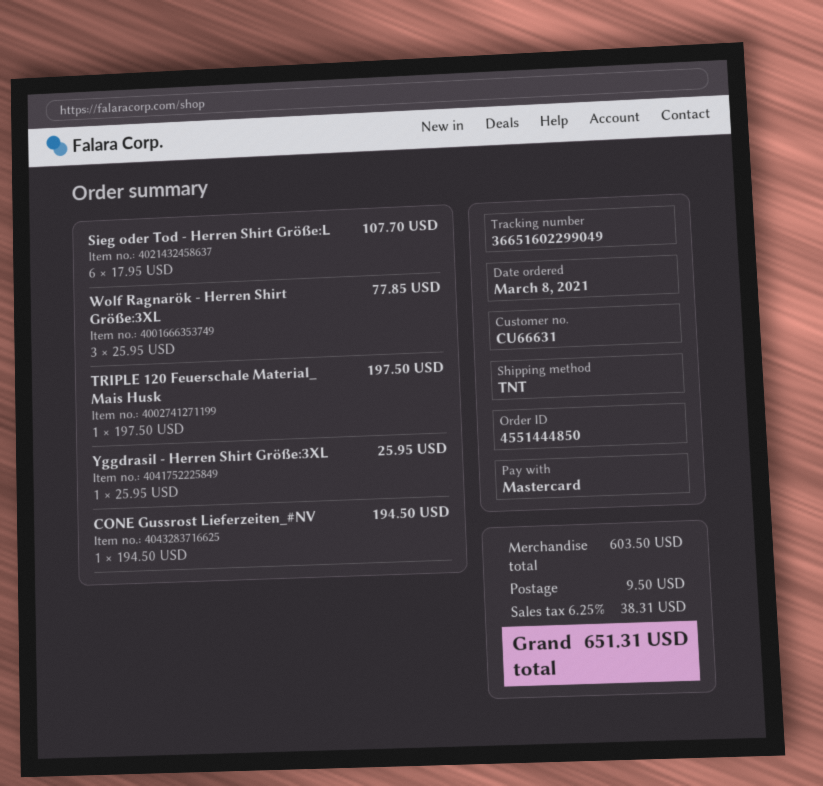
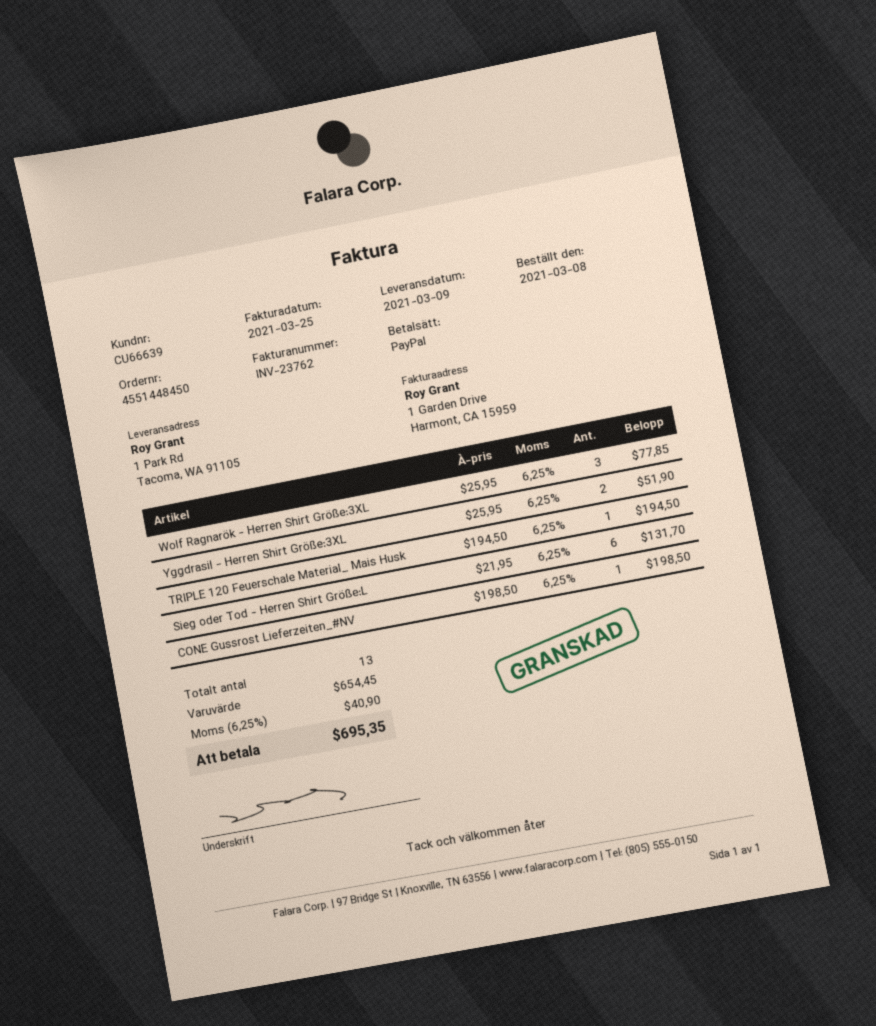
order number: 4551444850 -> 4551448450
customer number: CU66631 -> CU66639
payment method: Mastercard -> PayPal
Sieg oder Tod - Herren Shirt Größe:L: 6 x 17.95 = 107.70 -> 6 x 21.95 = 131.70
TRIPLE 120 Feuerschale Material_ Mais Husk: 1 x 197.50 = 197.50 -> 1 x 194.50 = 194.50
Yggdrasil - Herren Shirt Größe:3XL: 1 x 25.95 = 25.95 -> 2 x 25.95 = 51.90
CONE Gussrost Lieferzeiten_#NV: 1 x 194.50 = 194.50 -> 1 x 198.50 = 198.50
subtotal: 603.50 -> 654.45
shipping: 9.50 -> none
tax: 6.25% = 38.31 -> 6.25% = 40.90
total: 651.31 -> 695.35

